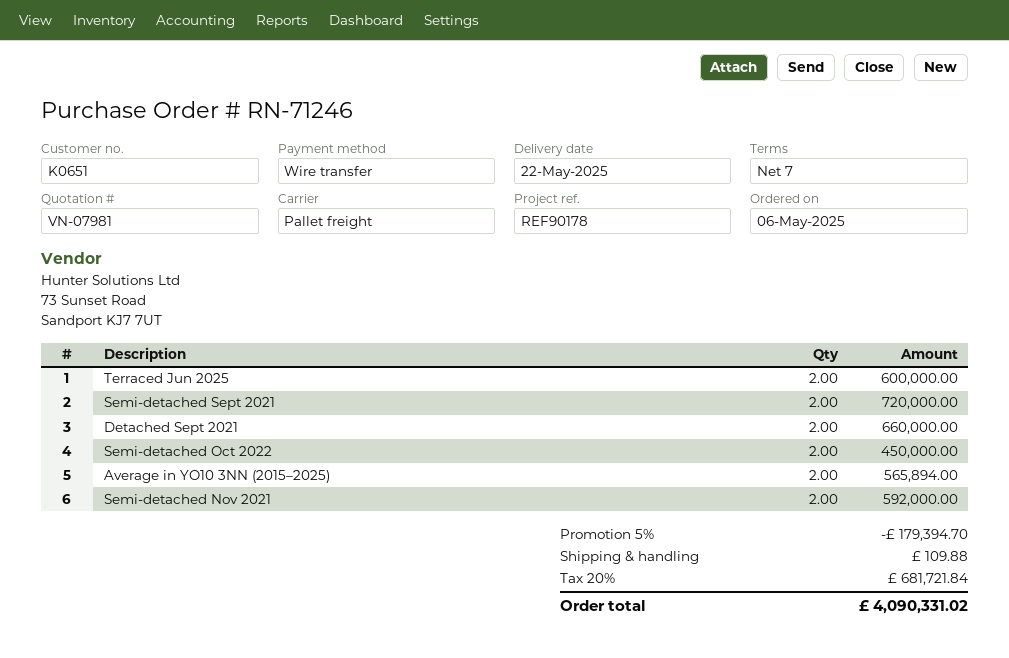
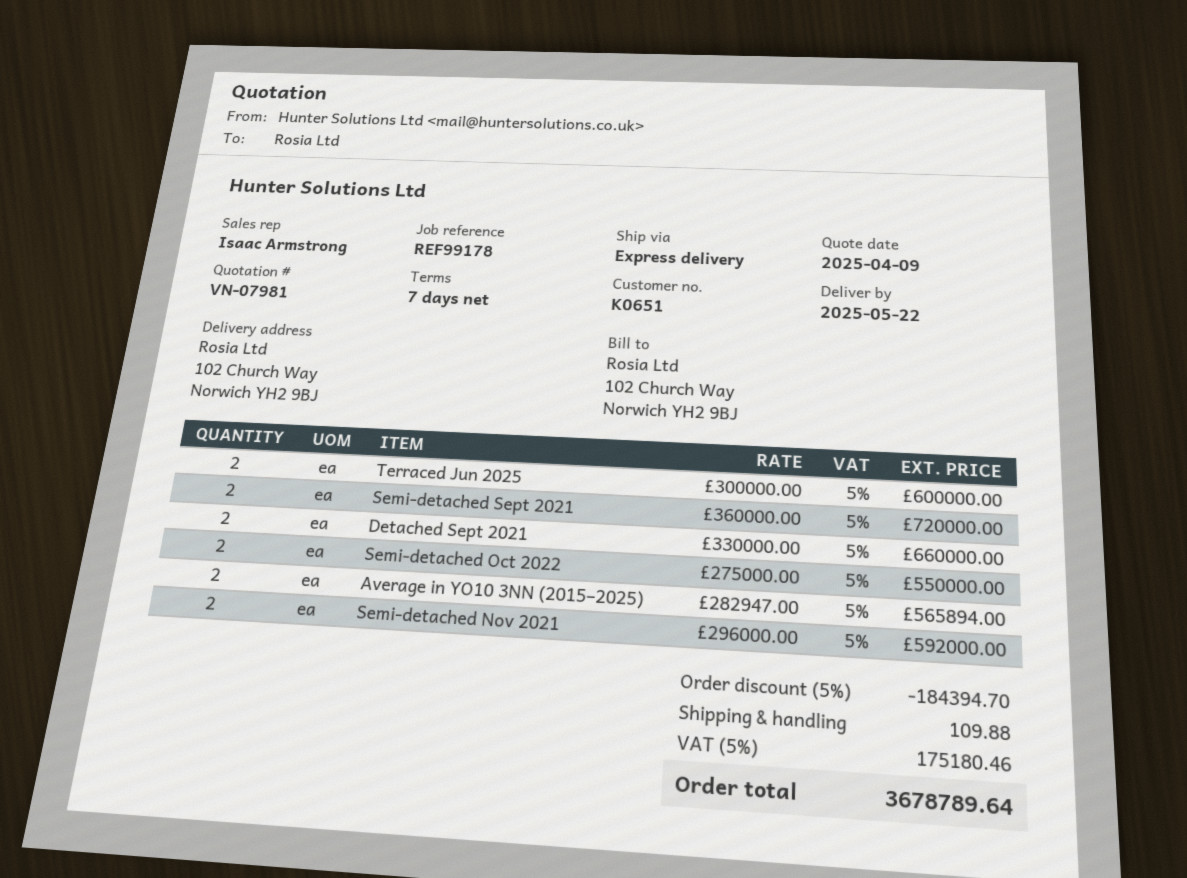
reference: REF90178 -> REF99178
shipping method: pallet freight -> express
Semi-detached Oct 2022: 2 for 450000.00 -> 2 for 550000.00
discount: 5% = 179394.70 -> 5% = 184394.70
tax: 20% = 681721.84 -> 5% = 175180.46
total: 4090331.02 -> 3678789.64

